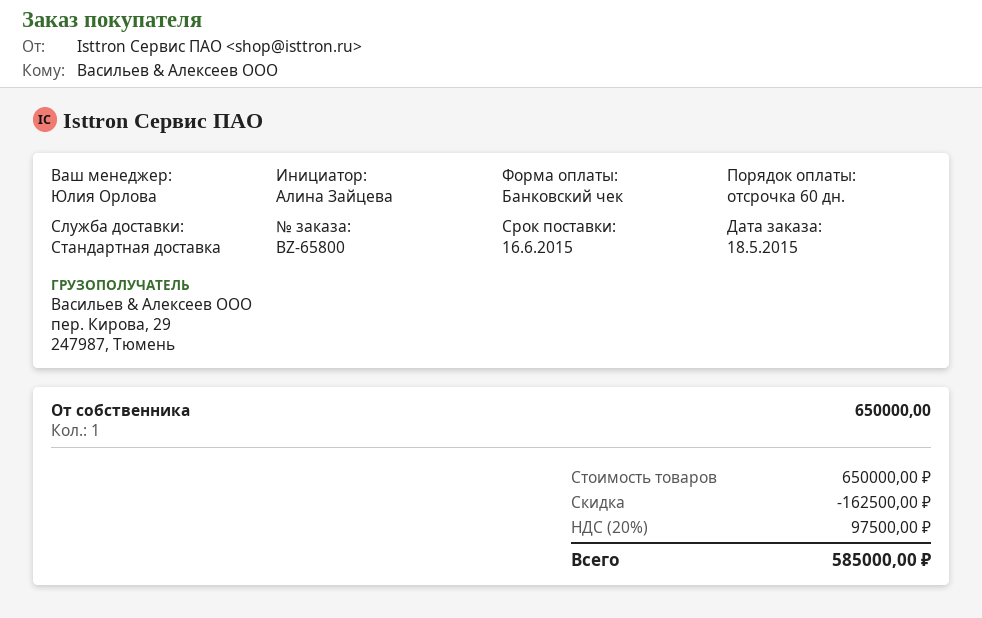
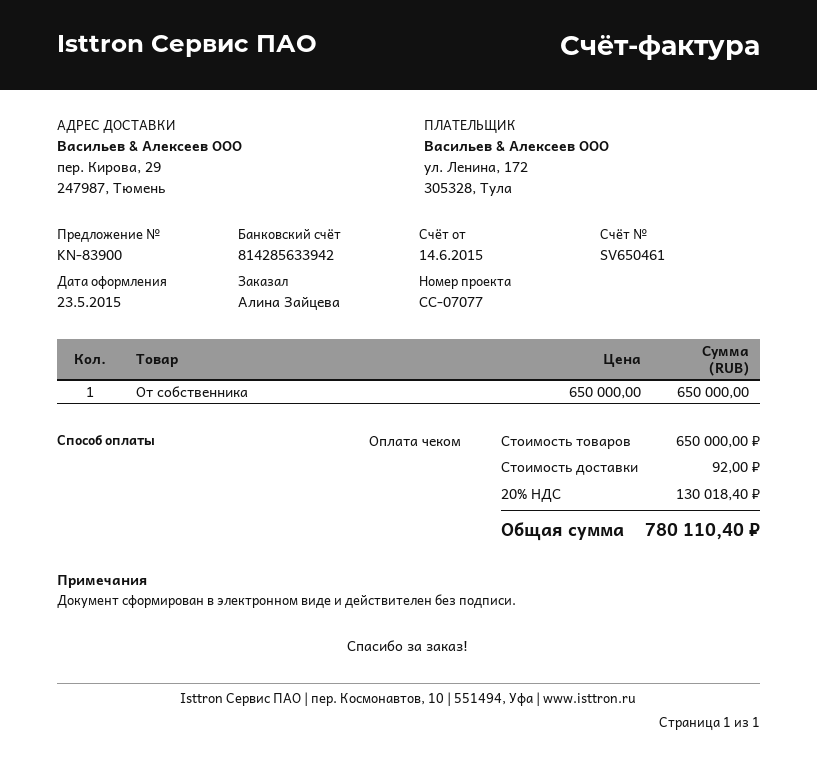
order date: 2015-05-18 -> 2015-05-23
discount: 162500.00 -> none
shipping: none -> 92.00
tax: 20% = 97500.00 -> 20% = 130018.40
total: 585000.00 -> 780110.40

